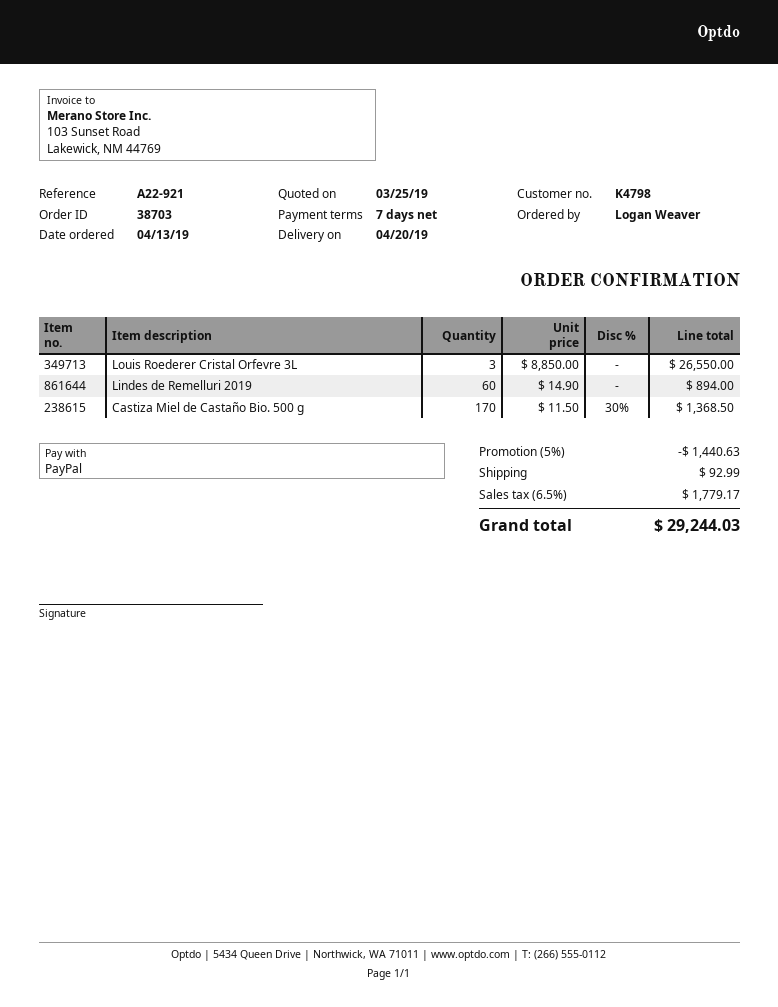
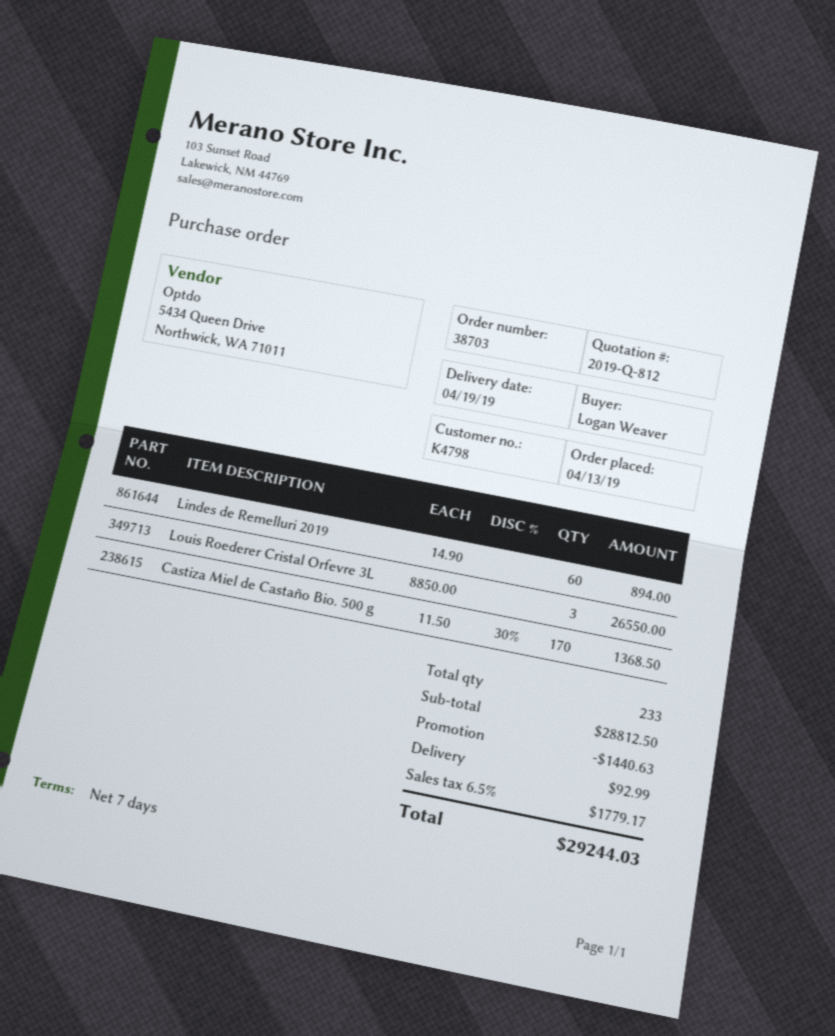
delivery date: 2019-04-20 -> 2019-04-19

